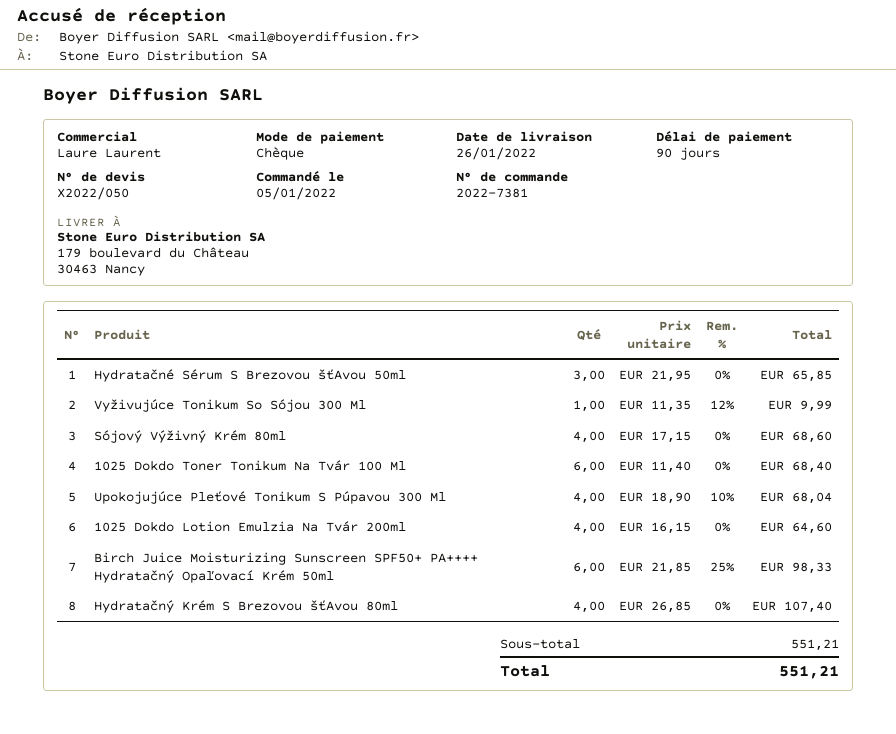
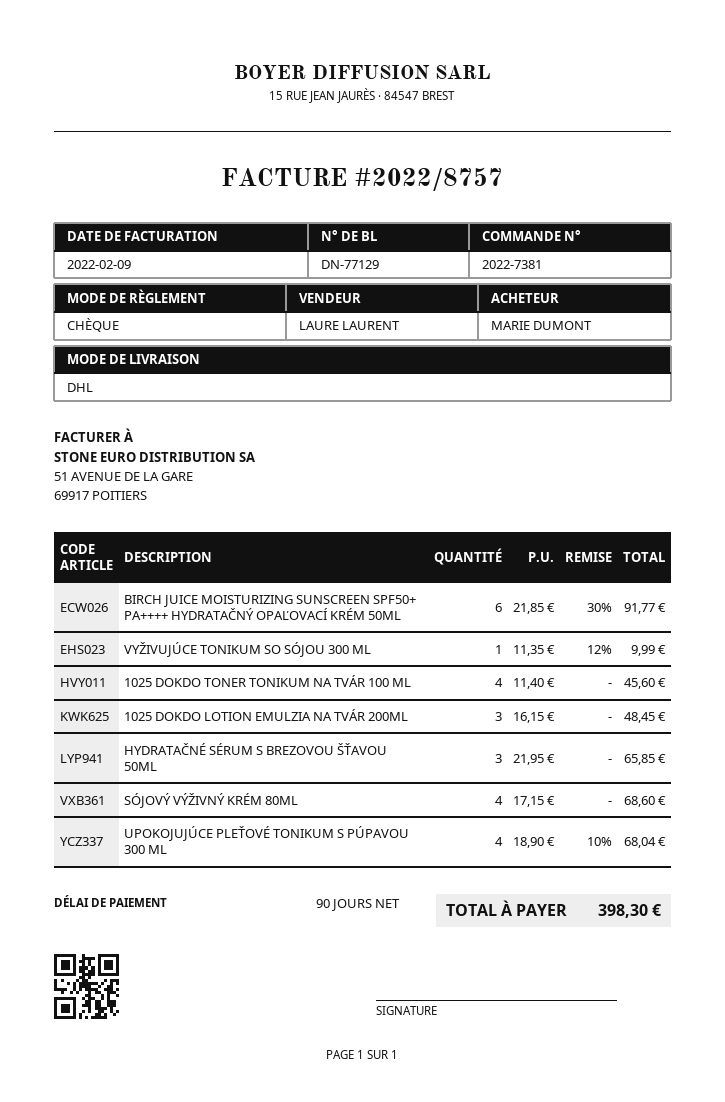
1025 Dokdo Toner Tonikum Na Tvár 100 Ml: 6 x 11.40 = 68.40 -> 4 x 11.40 = 45.60
1025 Dokdo Lotion Emulzia Na Tvár 200ml: 4 x 16.15 = 64.60 -> 3 x 16.15 = 48.45
Birch Juice Moisturizing Sunscreen SPF50+ PA++++ Hydratačný Opaľovací Krém 50ml: 6 x 21.85 - 25% = 98.33 -> 6 x 21.85 - 30% = 91.77
Hydratačný Krém S Brezovou šťAvou 80ml: 4 x 26.85 = 107.40 -> none
total: 551.21 -> 398.30

